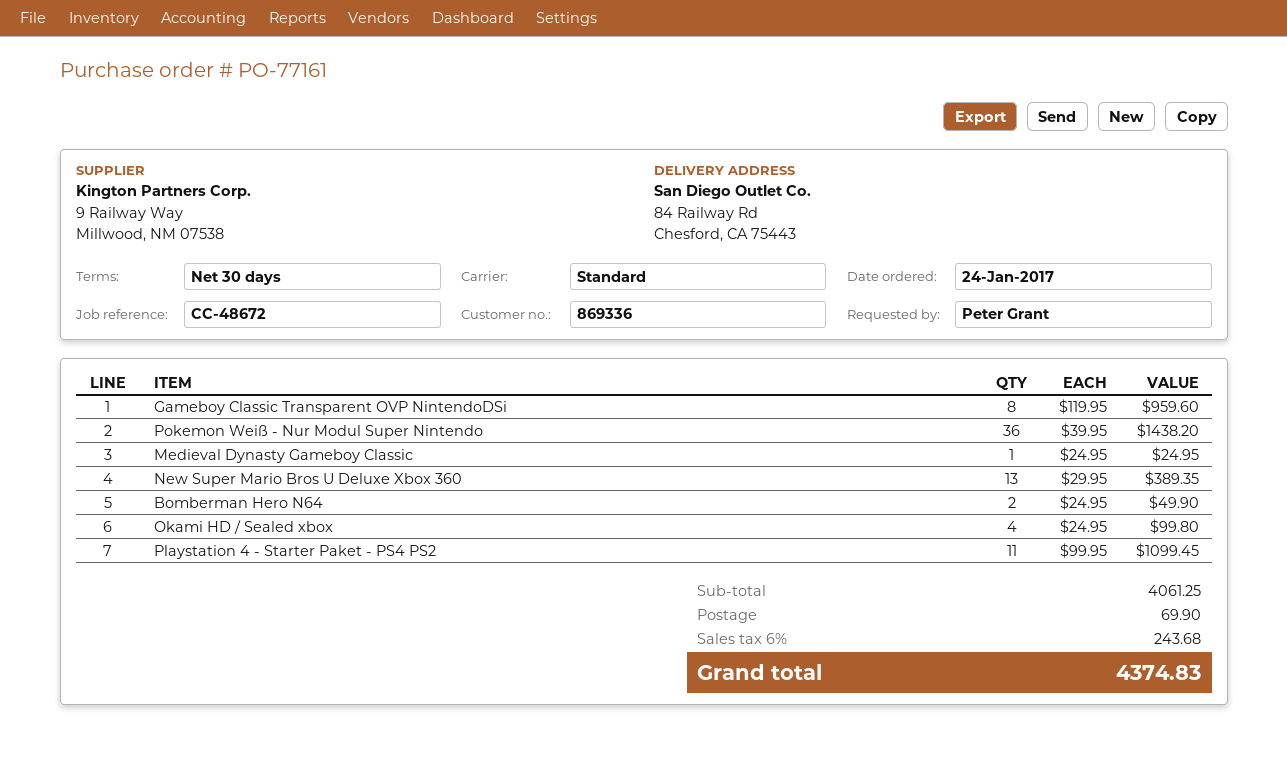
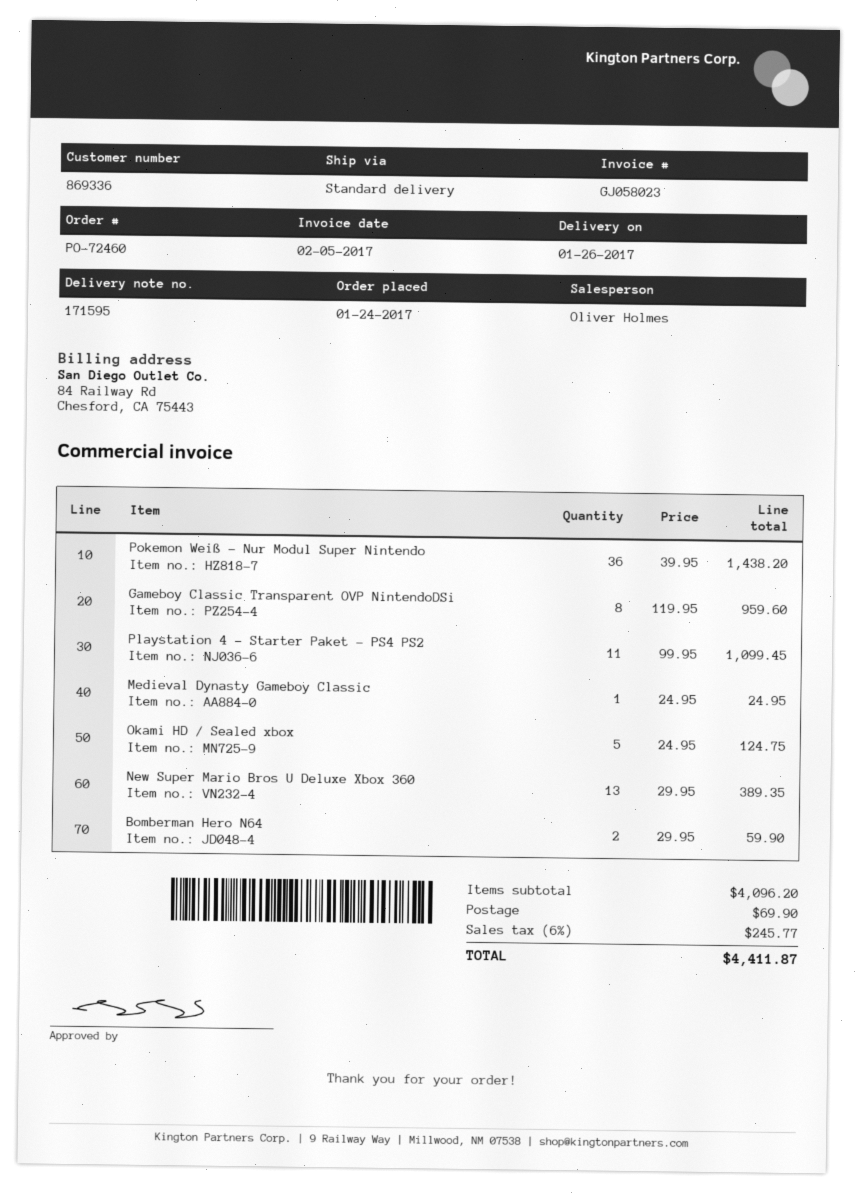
order number: PO-77161 -> PO-72460
Bomberman Hero N64: 2 x 24.95 = 49.90 -> 2 x 29.95 = 59.90
Okami HD / Sealed xbox: 4 x 24.95 = 99.80 -> 5 x 24.95 = 124.75
subtotal: 4061.25 -> 4096.20
tax: 6% = 243.68 -> 6% = 245.77
total: 4374.83 -> 4411.87

